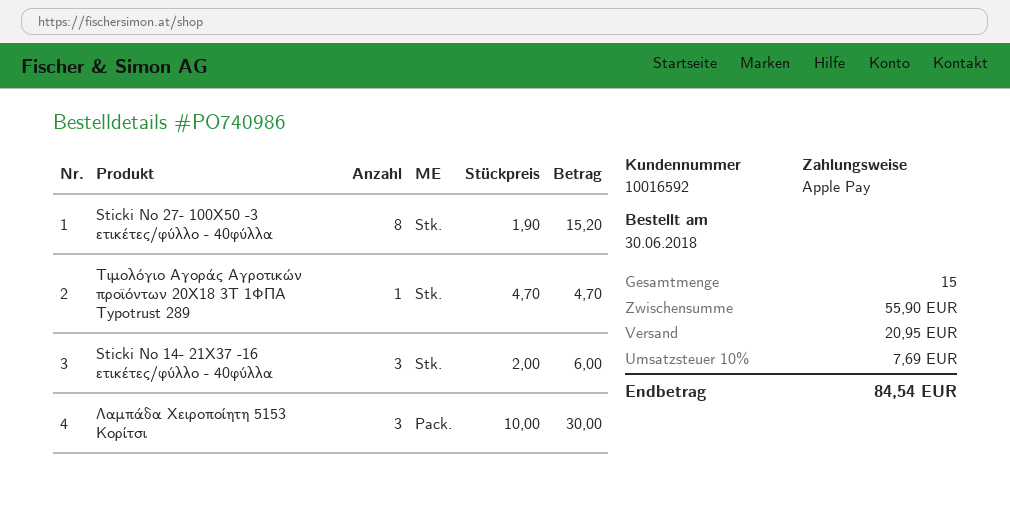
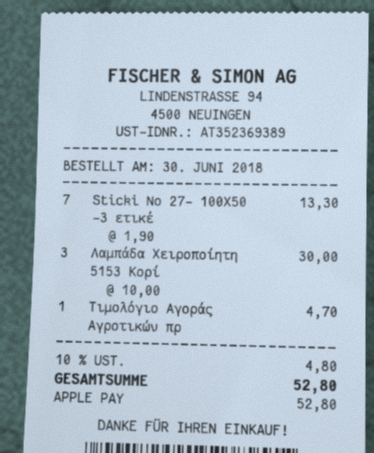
Sticki Νο 27- 100Χ50 -3 ετικέτες/φύλλο - 40φύλλα: 8 x 1.90 = 15.20 -> 7 x 1.90 = 13.30
Sticki Νο 14- 21Χ37 -16 ετικέτες/φύλλο - 40φύλλα: 3 x 2.00 = 6.00 -> none
shipping: 20.95 -> none
tax: 10% = 7.69 -> 10% = 4.80
total: 84.54 -> 52.80

